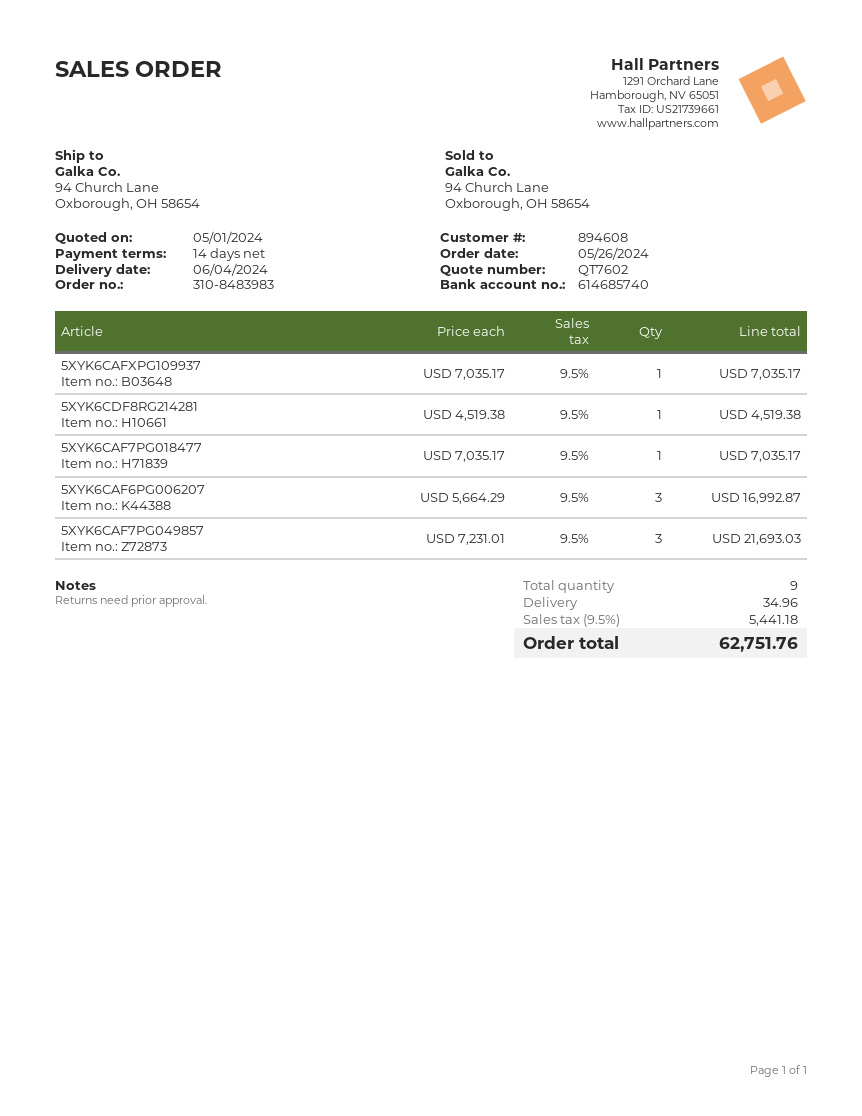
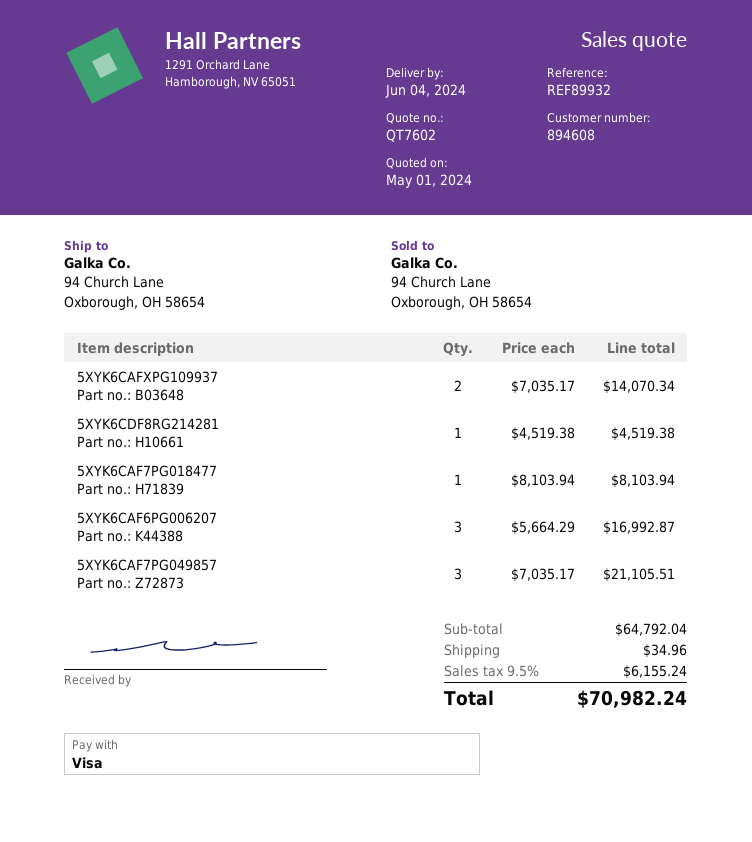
5XYK6CAFXPG109937: 1 x 7035.17 = 7035.17 -> 2 x 7035.17 = 14070.34
5XYK6CAF7PG018477: 1 x 7035.17 = 7035.17 -> 1 x 8103.94 = 8103.94
5XYK6CAF7PG049857: 3 x 7231.01 = 21693.03 -> 3 x 7035.17 = 21105.51
tax: 9.5% = 5441.18 -> 9.5% = 6155.24
total: 62751.76 -> 70982.24

